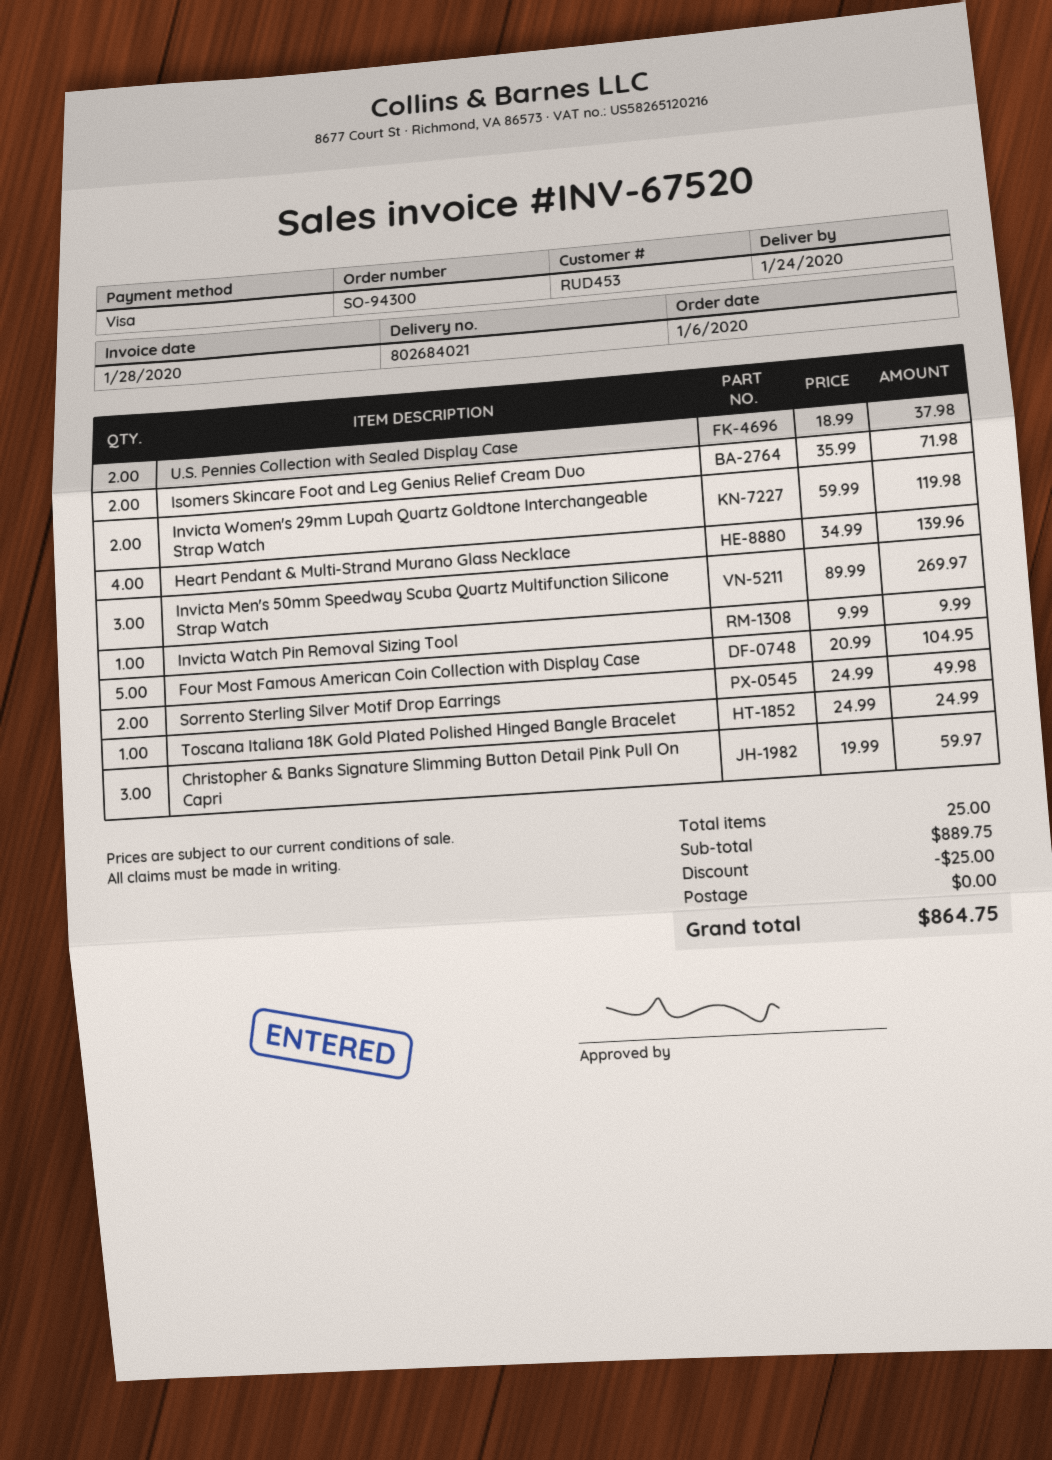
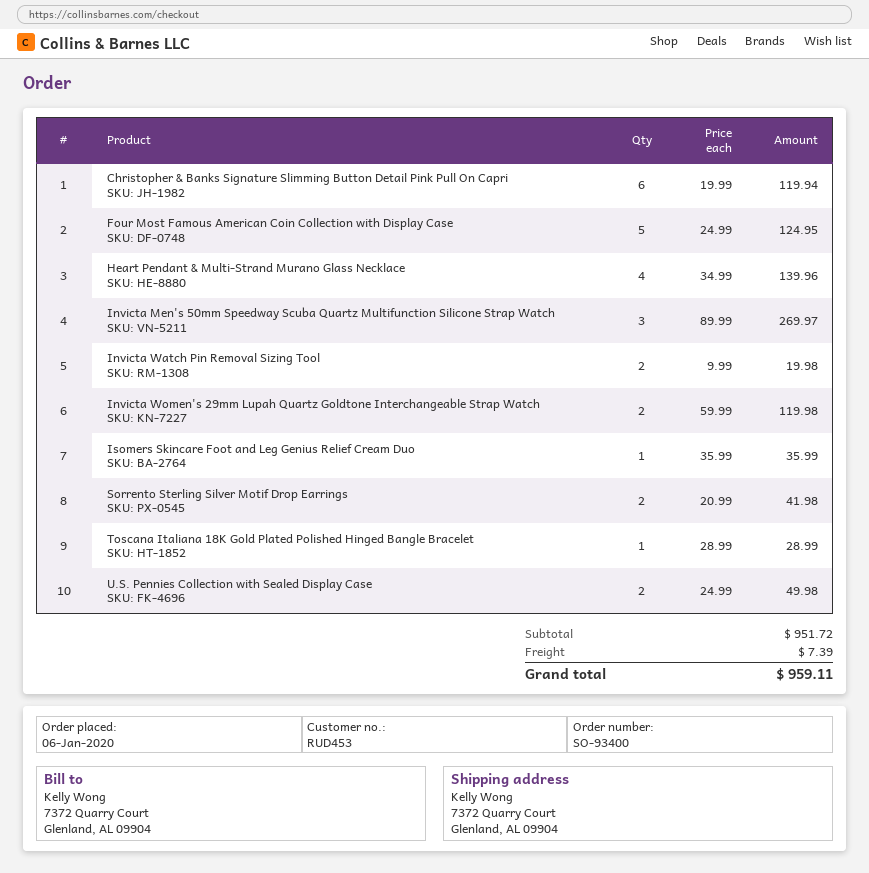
order number: SO-94300 -> SO-93400
U.S. Pennies Collection with Sealed Display Case: 2 x 18.99 = 37.98 -> 2 x 24.99 = 49.98
Isomers Skincare Foot and Leg Genius Relief Cream Duo: 2 x 35.99 = 71.98 -> 1 x 35.99 = 35.99
Invicta Watch Pin Removal Sizing Tool: 1 x 9.99 = 9.99 -> 2 x 9.99 = 19.98
Four Most Famous American Coin Collection with Display Case: 5 x 20.99 = 104.95 -> 5 x 24.99 = 124.95
Sorrento Sterling Silver Motif Drop Earrings: 2 x 24.99 = 49.98 -> 2 x 20.99 = 41.98
Toscana Italiana 18K Gold Plated Polished Hinged Bangle Bracelet: 1 x 24.99 = 24.99 -> 1 x 28.99 = 28.99
Christopher & Banks Signature Slimming Button Detail Pink Pull On Capri: 3 x 19.99 = 59.97 -> 6 x 19.99 = 119.94
subtotal: 889.75 -> 951.72
discount: 25.00 -> none
shipping: 0.00 -> 7.39
total: 864.75 -> 959.11

